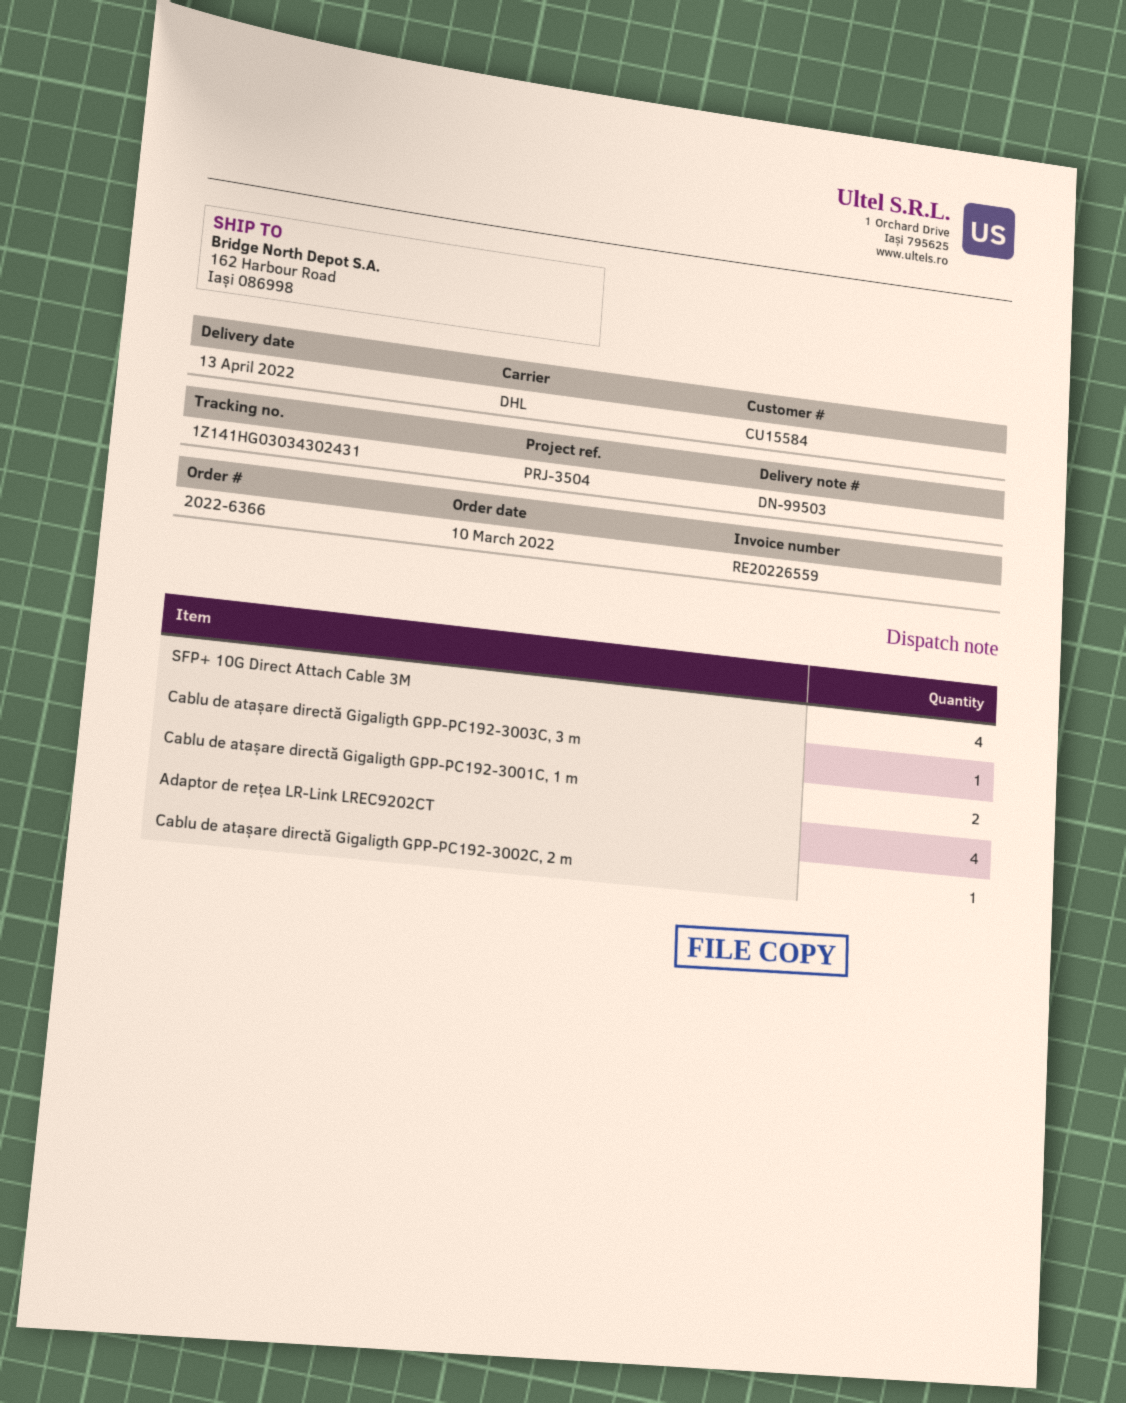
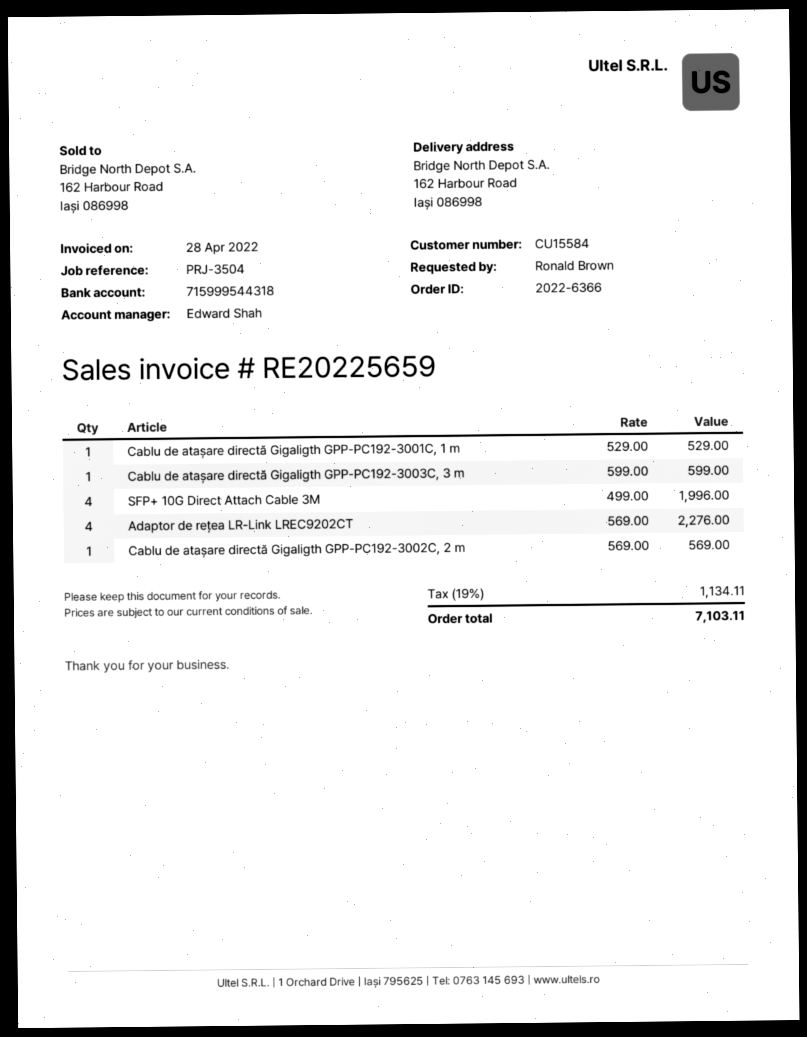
invoice number: RE20226559 -> RE20225659
Cablu de atașare directă Gigaligth GPP-PC192-3001C, 1 m: 2 -> 1

